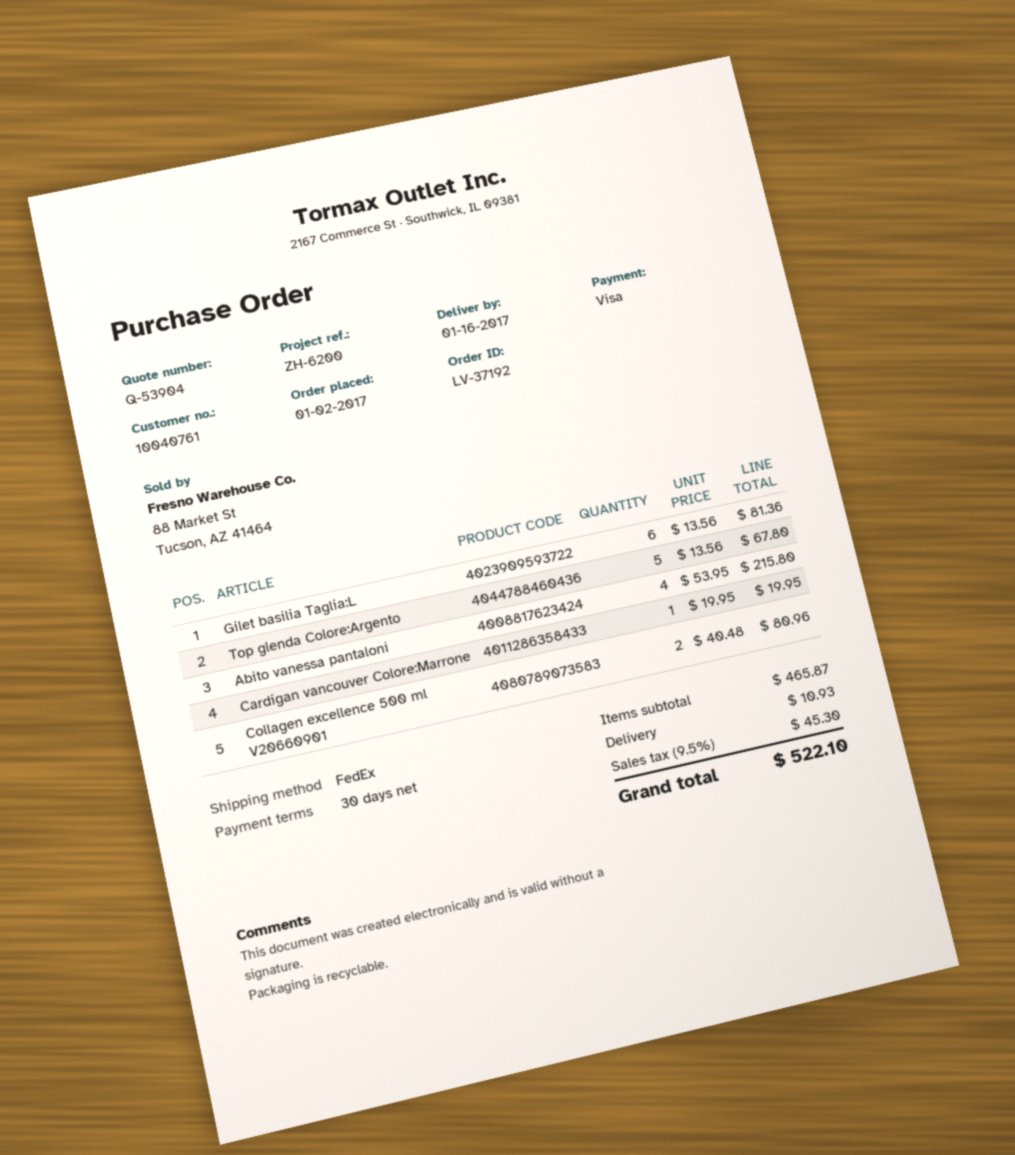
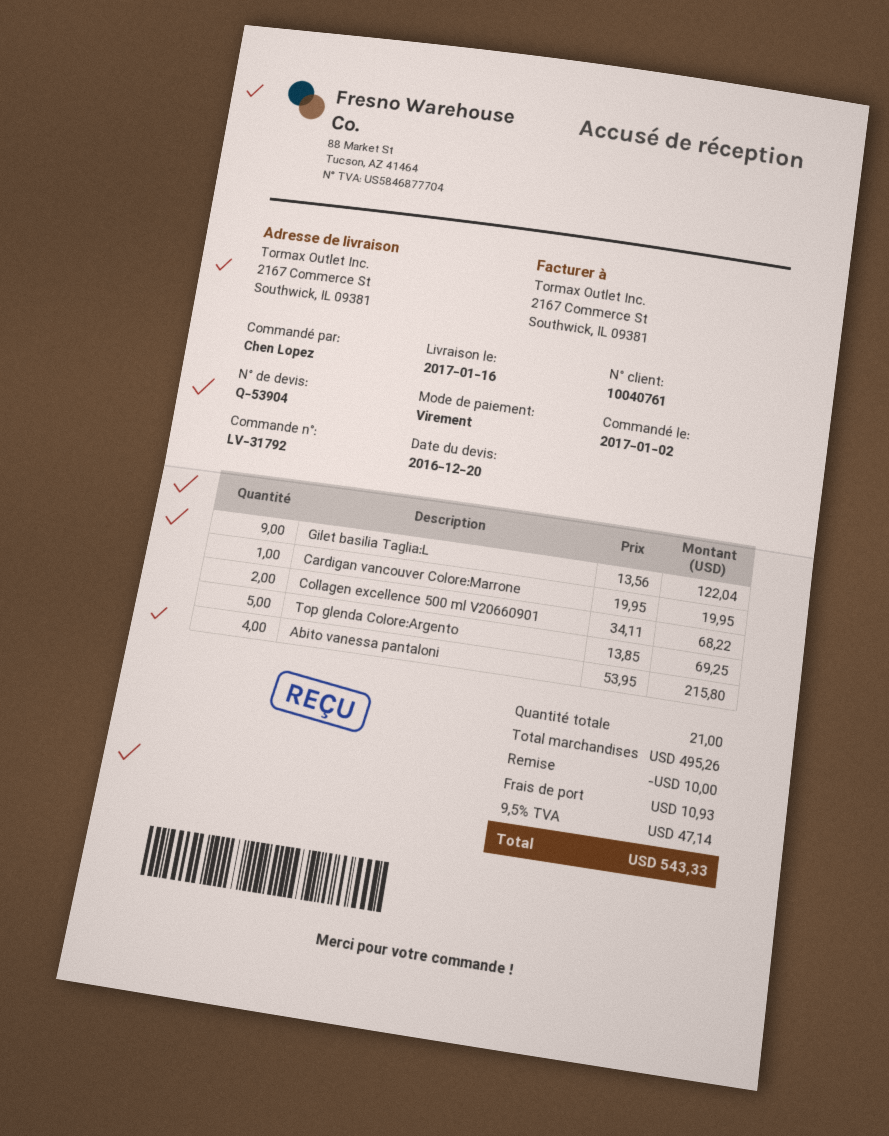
order number: LV-37192 -> LV-31792
payment method: Visa -> bank transfer
Gilet basilia Taglia:L: 6 x 13.56 = 81.36 -> 9 x 13.56 = 122.04
Top glenda Colore:Argento: 5 x 13.56 = 67.80 -> 5 x 13.85 = 69.25
Collagen excellence 500 ml V20660901: 2 x 40.48 = 80.96 -> 2 x 34.11 = 68.22
subtotal: 465.87 -> 495.26
discount: none -> 10.00
tax: 9.5% = 45.30 -> 9.5% = 47.14
total: 522.10 -> 543.33

